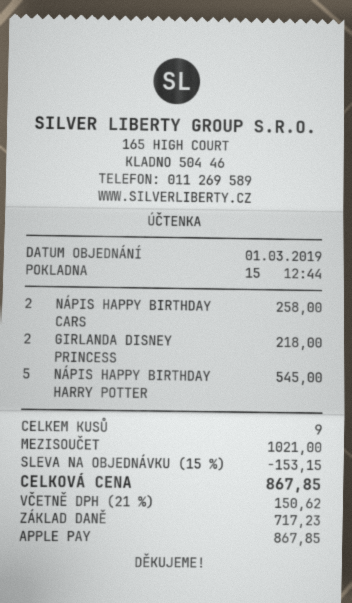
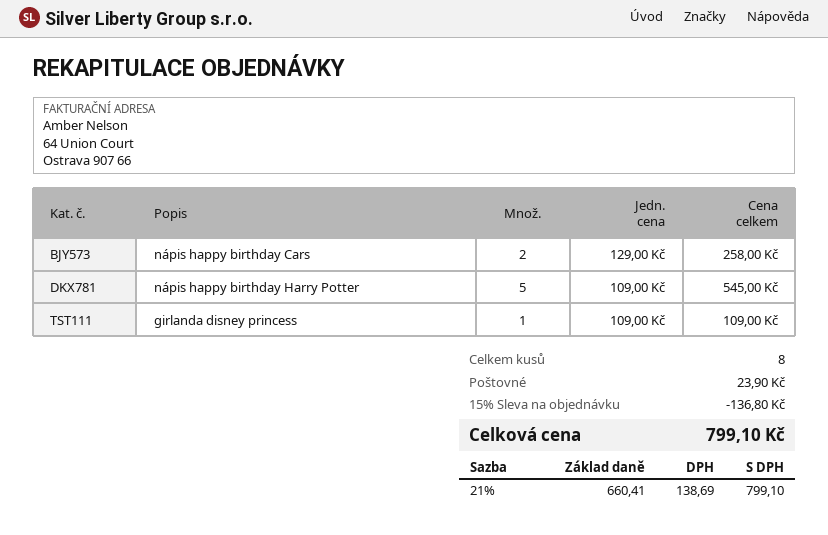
GIRLANDA DISNEY PRINCESS: 2 for 218.00 -> 1 for 109.00
total quantity: 9 -> 8
discount: 15% = 153.15 -> 15% = 136.80
shipping: none -> 23.90
net: 717.23 -> 660.41
tax: 21% = 150.62 -> 21% = 138.69
total: 867.85 -> 799.10

